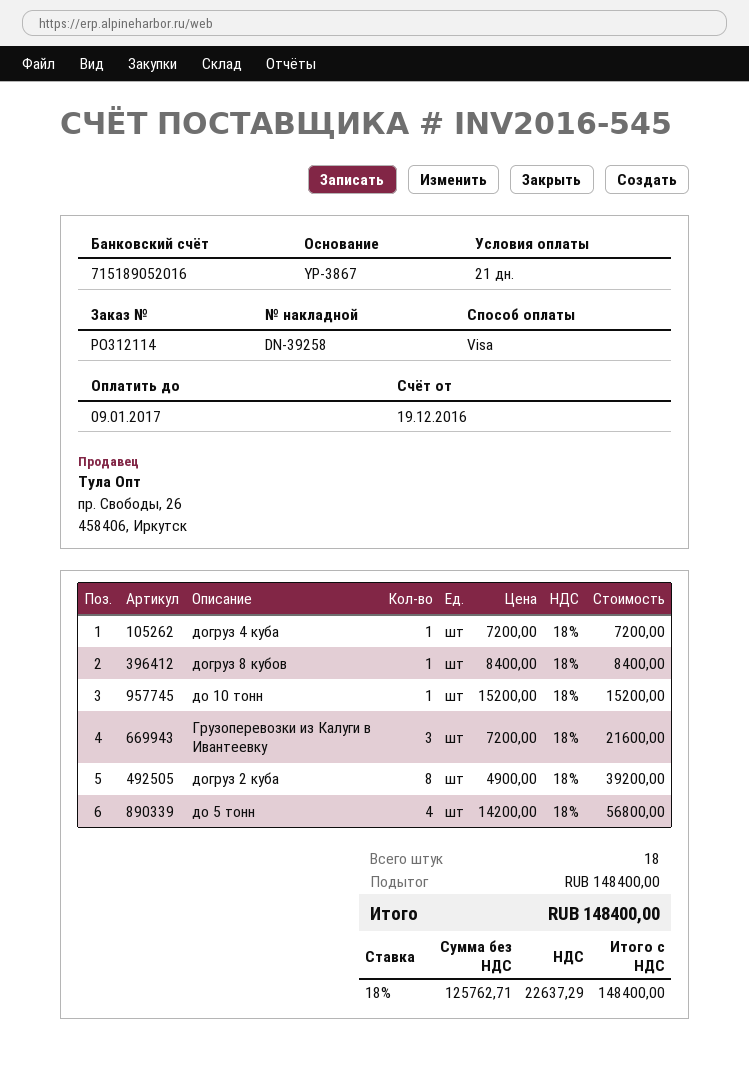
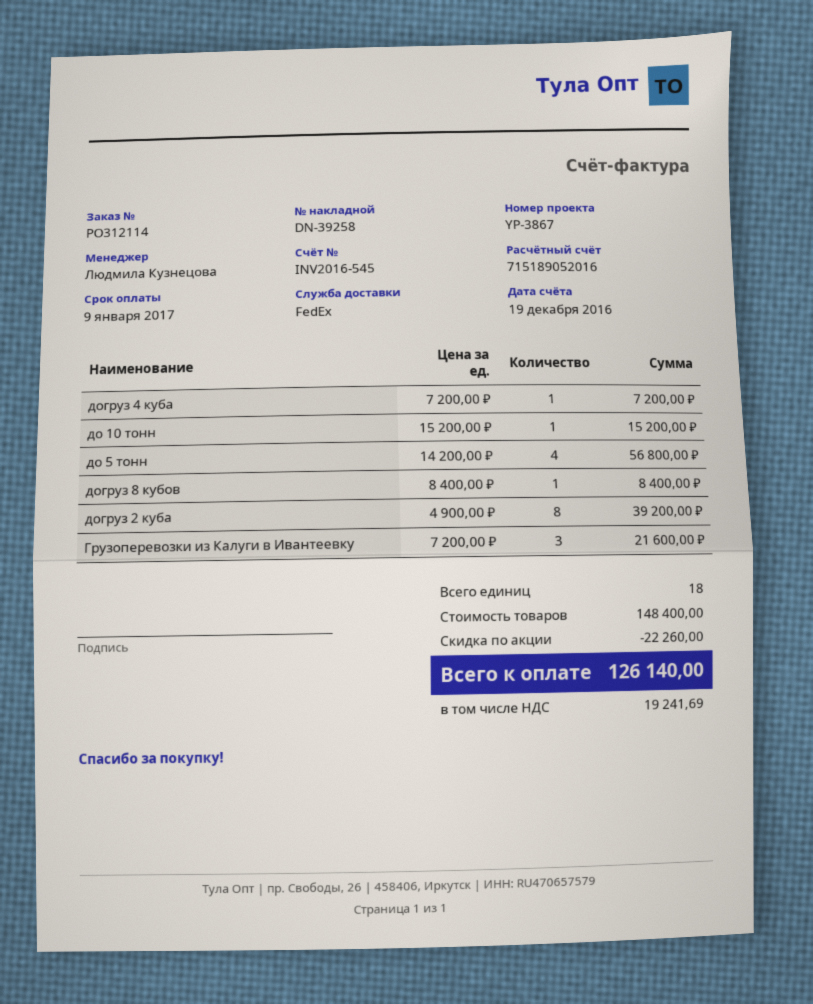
discount: none -> 22260.00
tax: 22637.29 -> 19241.69
total: 148400.00 -> 126140.00

